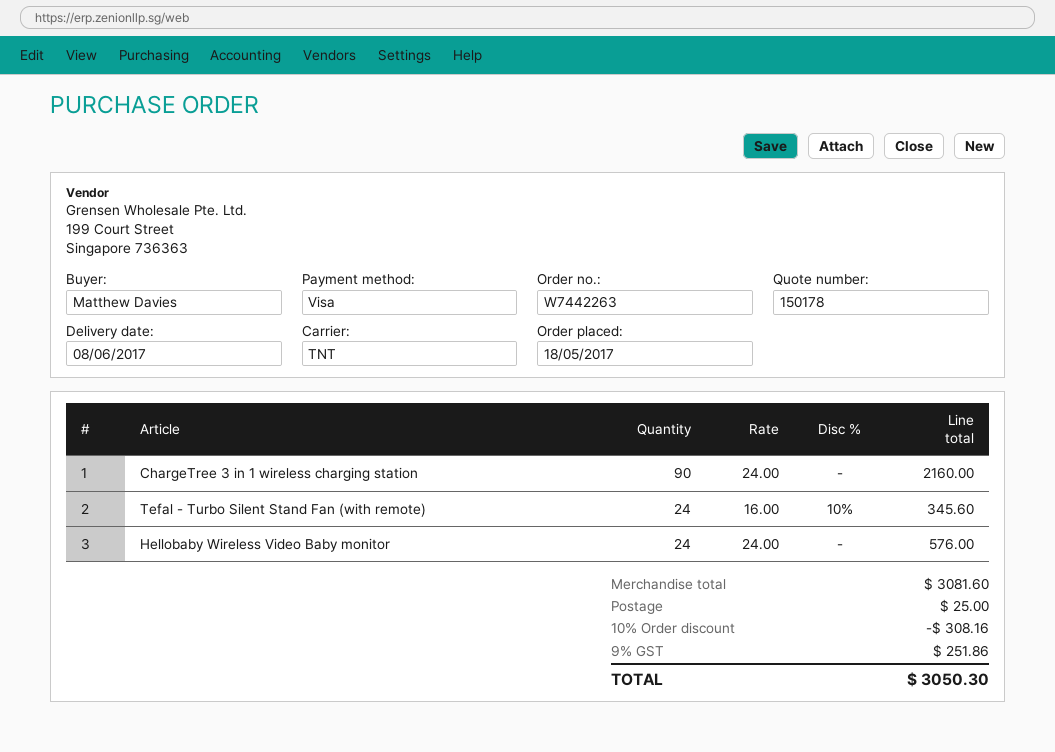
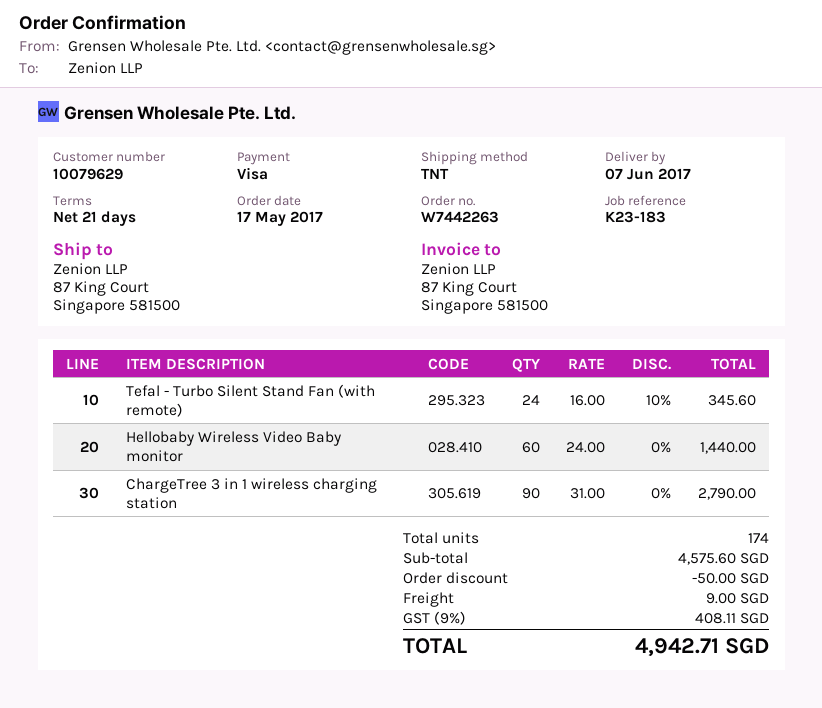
order date: 2017-05-18 -> 2017-05-17
delivery date: 2017-06-08 -> 2017-06-07
ChargeTree 3 in 1 wireless charging station: 90 x 24.00 = 2160.00 -> 90 x 31.00 = 2790.00
Hellobaby Wireless Video Baby monitor: 24 x 24.00 = 576.00 -> 60 x 24.00 = 1440.00
subtotal: 3081.60 -> 4575.60
discount: 308.16 -> 50.00
shipping: 25.00 -> 9.00
tax: 9% = 251.86 -> 9% = 408.11
total: 3050.30 -> 4942.71

